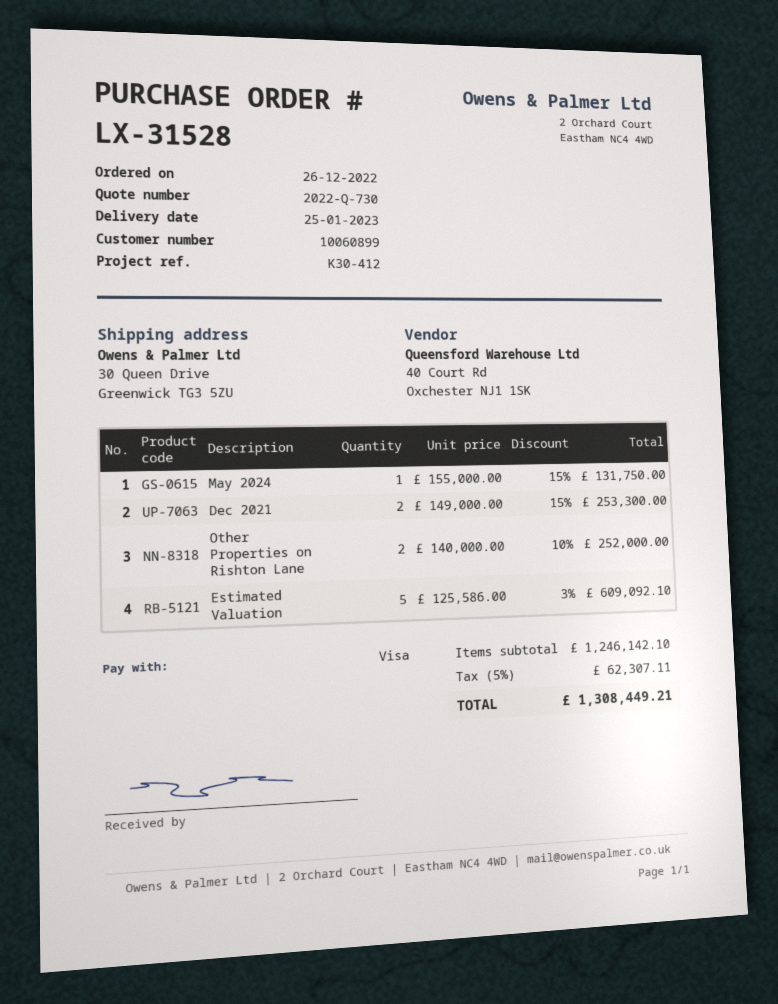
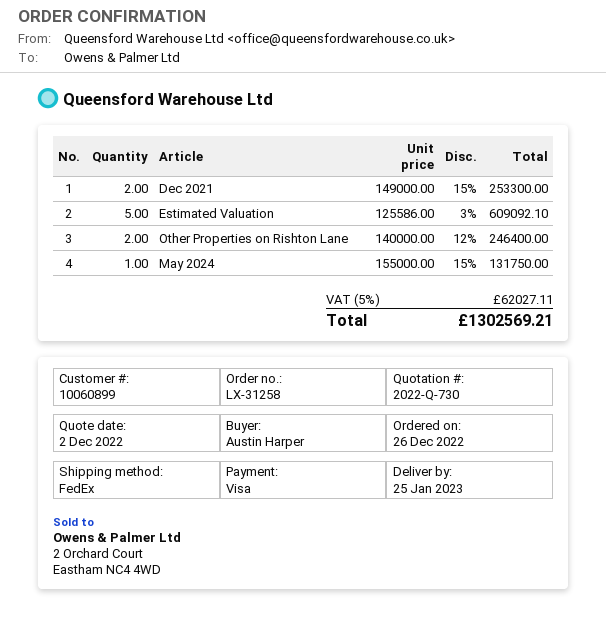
order number: LX-31528 -> LX-31258
Other Properties on Rishton Lane: 2 x 140000.00 - 10% = 252000.00 -> 2 x 140000.00 - 12% = 246400.00
tax: 5% = 62307.11 -> 5% = 62027.11
total: 1308449.21 -> 1302569.21

